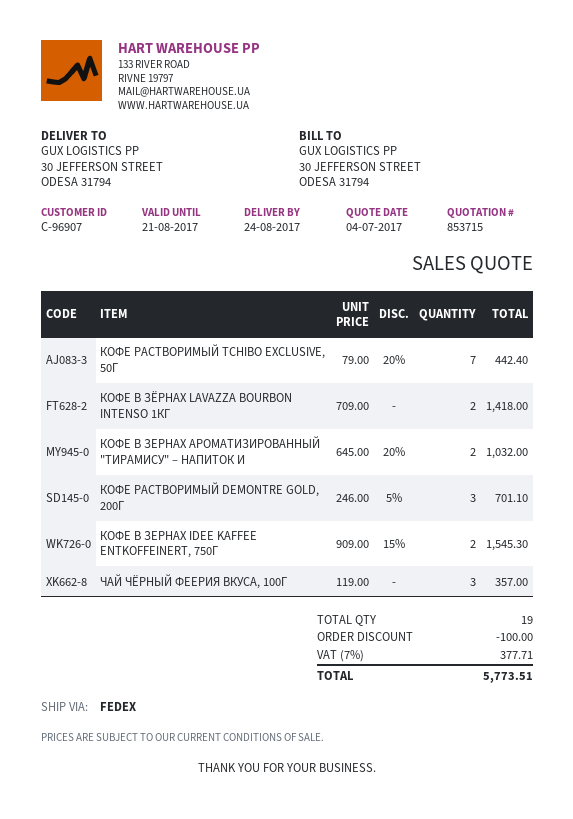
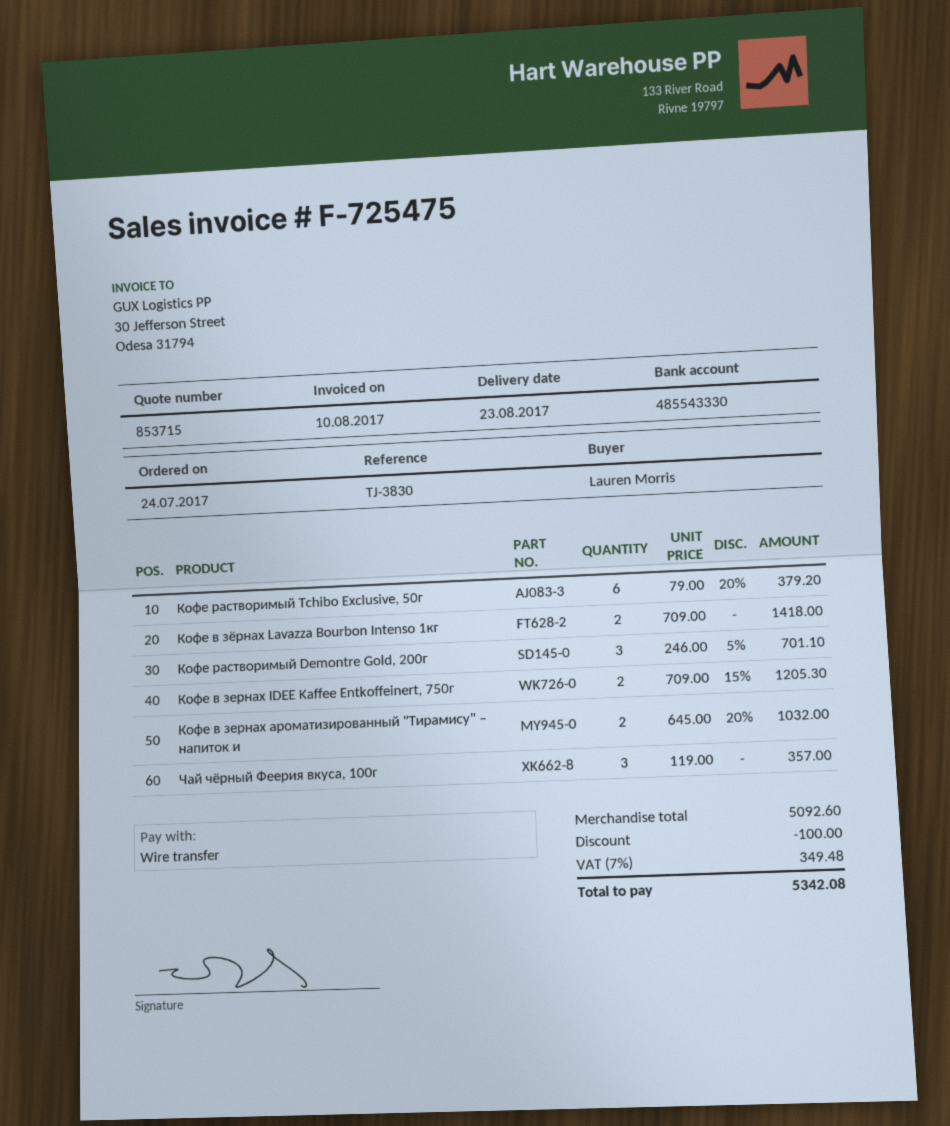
delivery date: 2017-08-24 -> 2017-08-23
КОФЕ РАСТВОРИМЫЙ TCHIBO EXCLUSIVE, 50Г: 7 x 79.00 - 20% = 442.40 -> 6 x 79.00 - 20% = 379.20
КОФЕ В ЗЕРНАХ IDEE KAFFEE ENTKOFFEINERT, 750Г: 2 x 909.00 - 15% = 1545.30 -> 2 x 709.00 - 15% = 1205.30
tax: 7% = 377.71 -> 7% = 349.48
total: 5773.51 -> 5342.08

